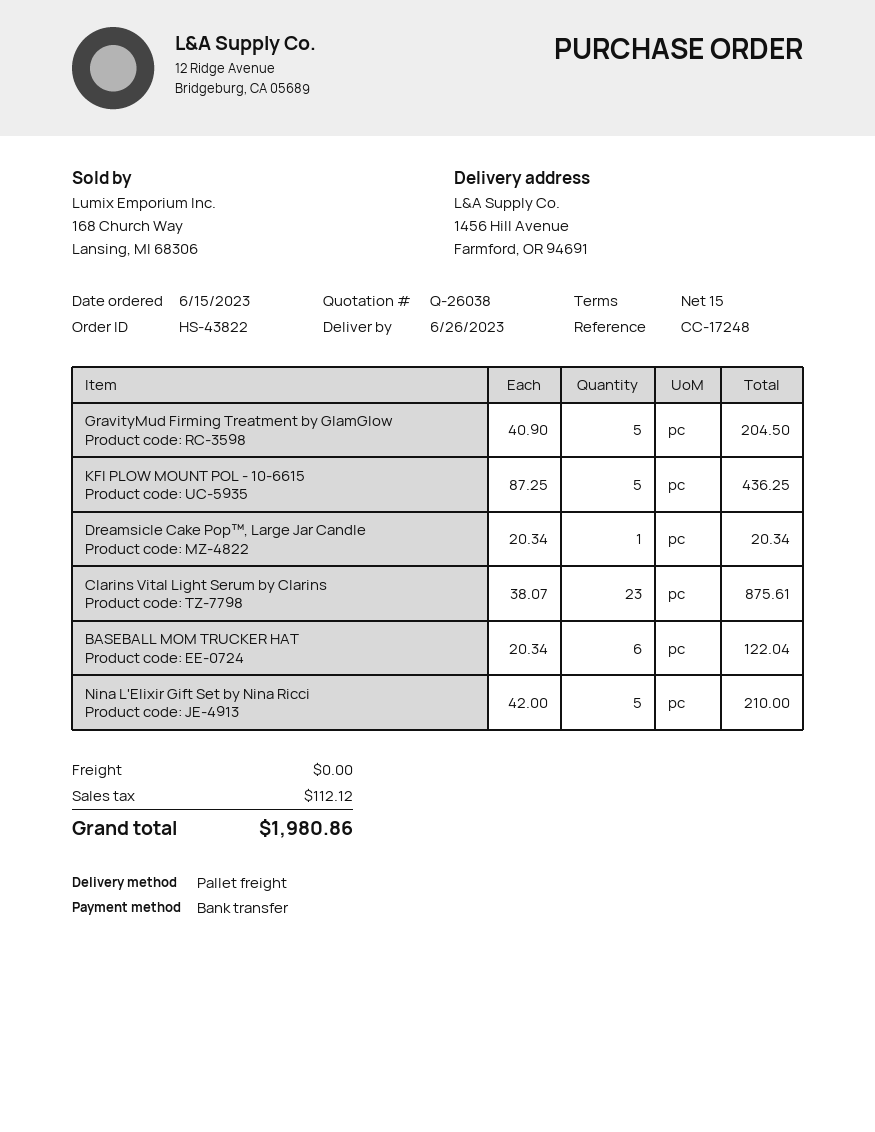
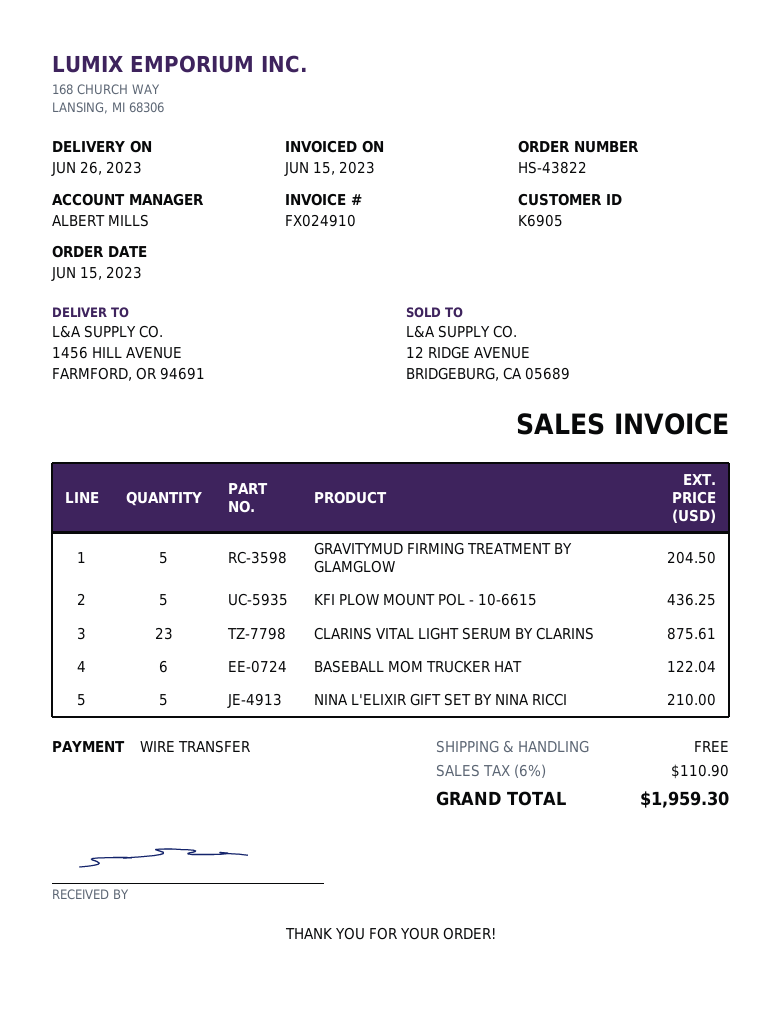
Dreamsicle Cake Pop™, Large Jar Candle: 1 for 20.34 -> none
tax: 112.12 -> 110.90
total: 1980.86 -> 1959.30

